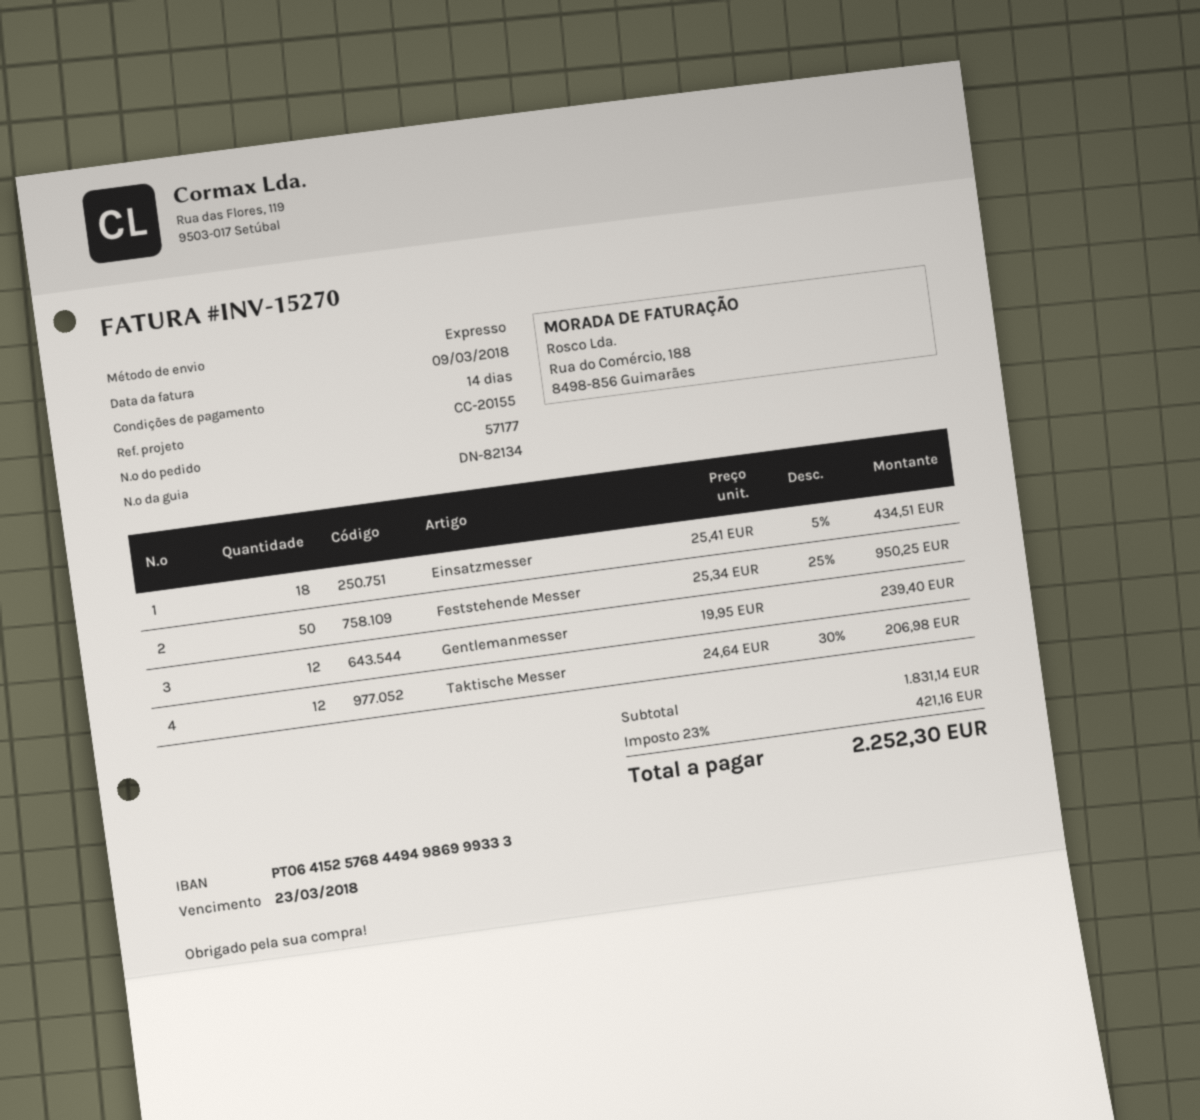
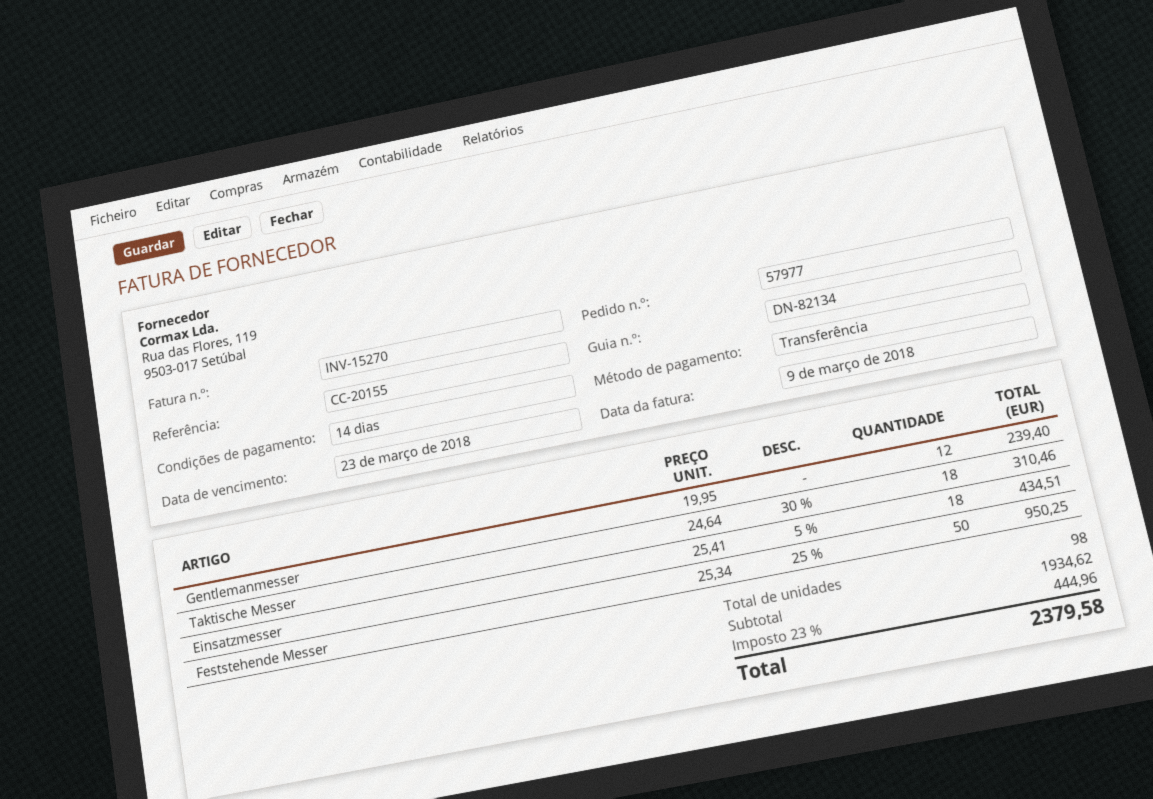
order number: 57177 -> 57977
Taktische Messer: 12 x 24.64 - 30% = 206.98 -> 18 x 24.64 - 30% = 310.46
subtotal: 1831.14 -> 1934.62
tax: 23% = 421.16 -> 23% = 444.96
total: 2252.30 -> 2379.58

